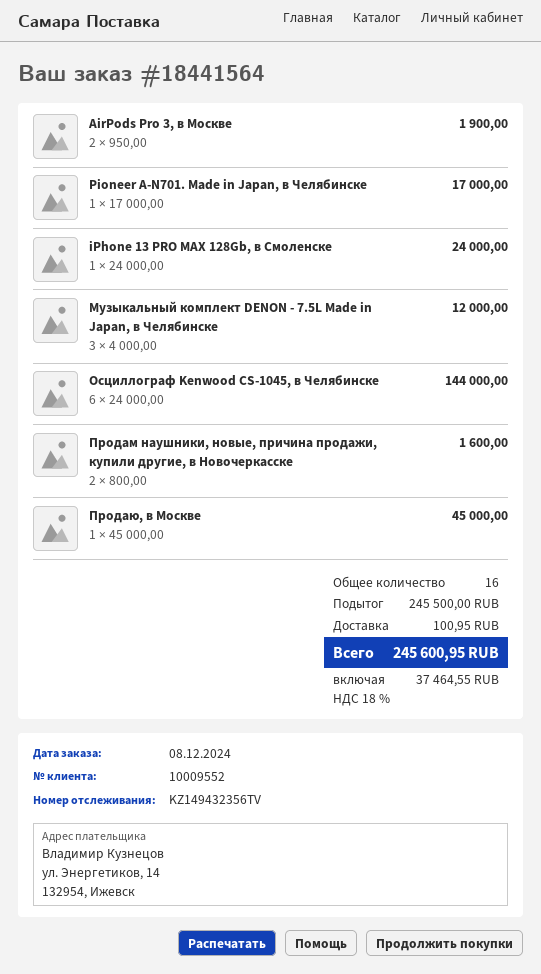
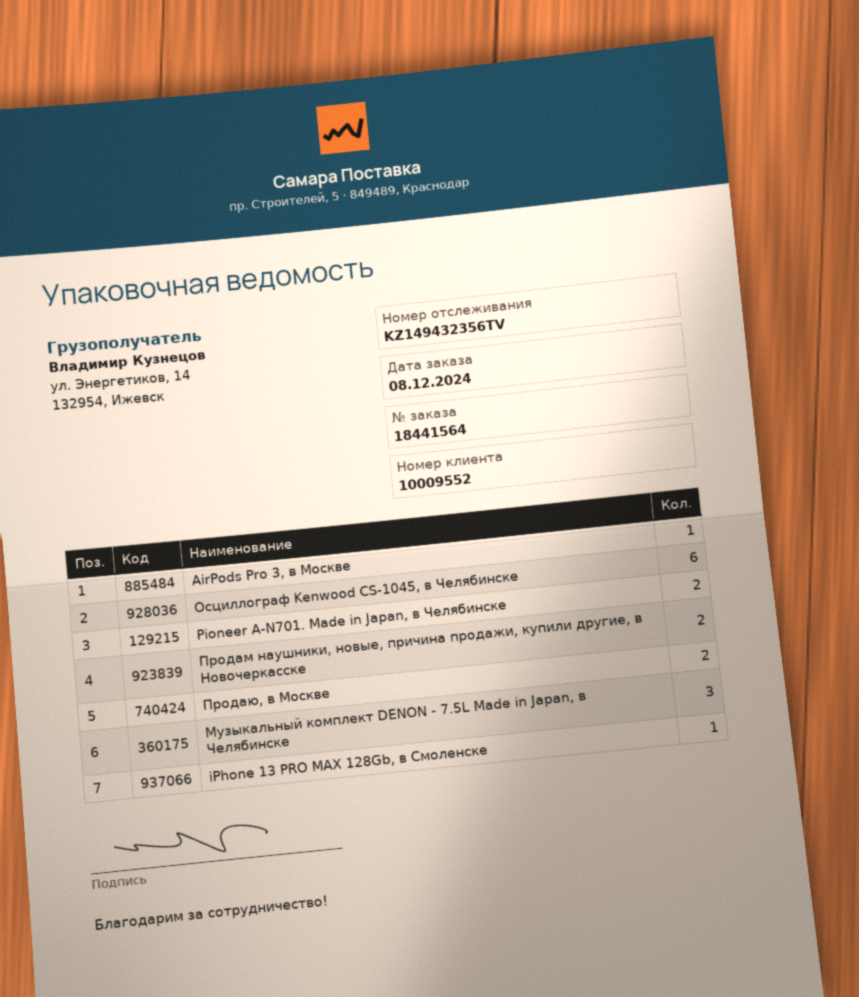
AirPods Pro 3, в Москве: 2 -> 1
Pioneer A-N701. Made in Japan, в Челябинске: 1 -> 2
Продаю, в Москве: 1 -> 2

